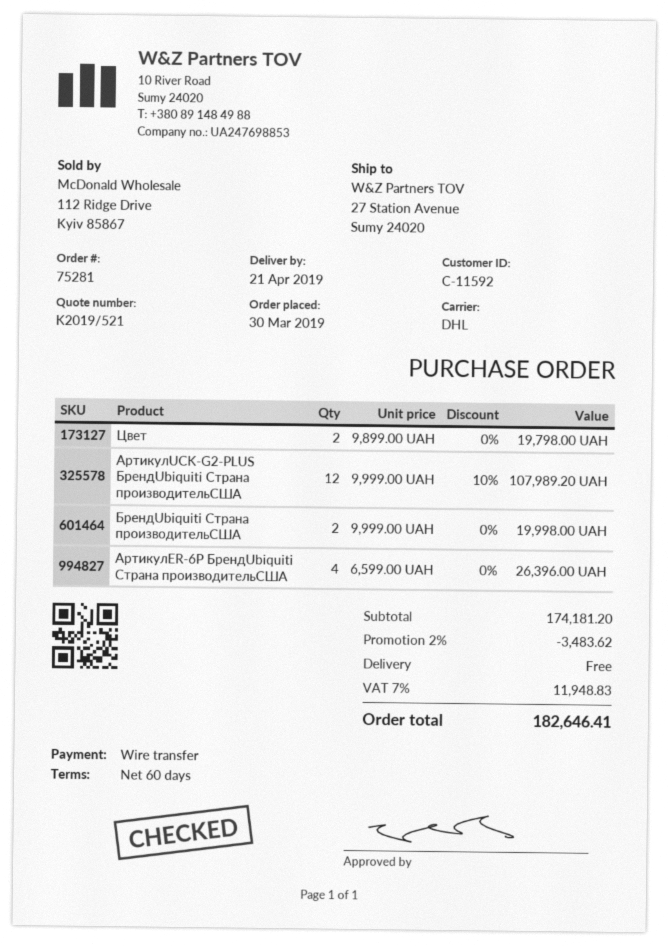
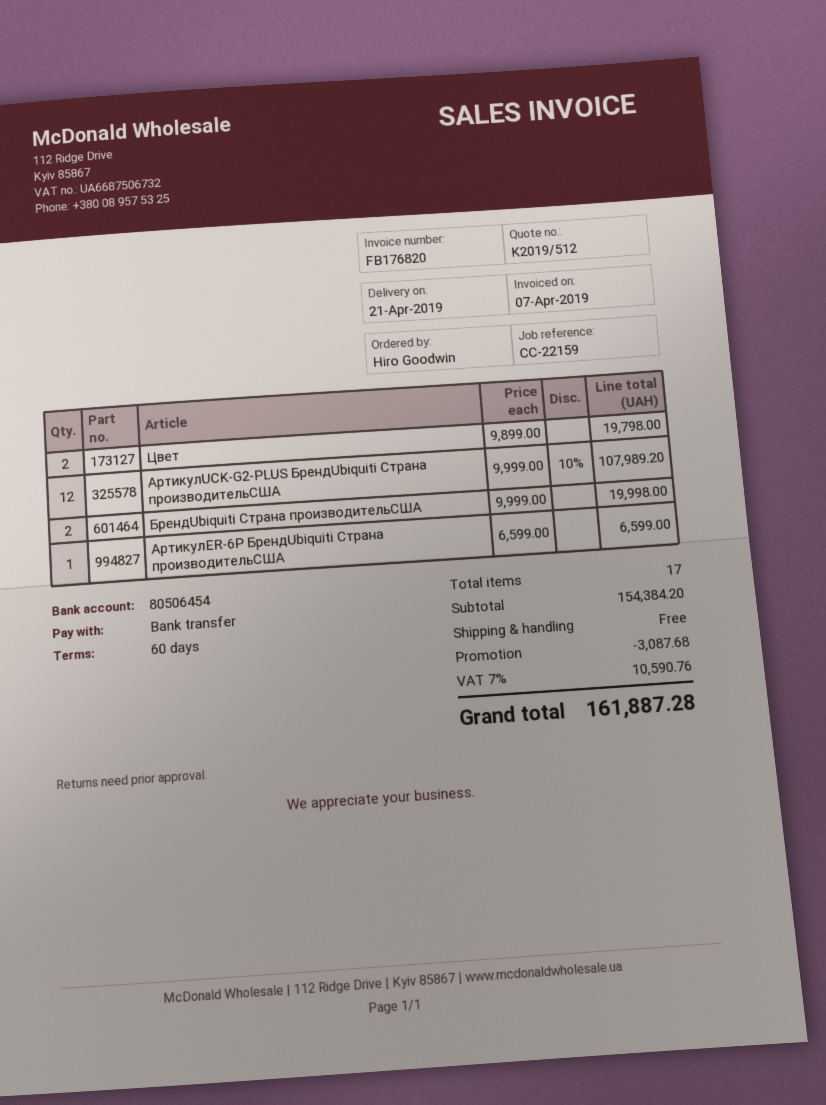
quote number: K2019/521 -> K2019/512
АртикулER-6P БрендUbiquiti Страна производительСША: 4 x 6599.00 = 26396.00 -> 1 x 6599.00 = 6599.00
subtotal: 174181.20 -> 154384.20
discount: 3483.62 -> 3087.68
tax: 7% = 11948.83 -> 7% = 10590.76
total: 182646.41 -> 161887.28

